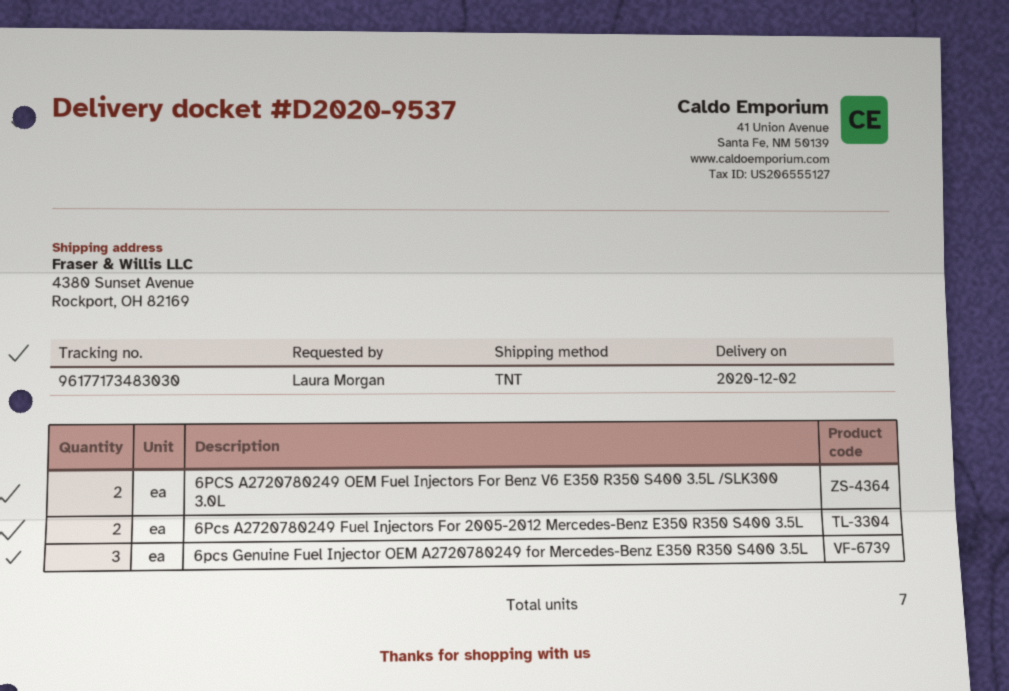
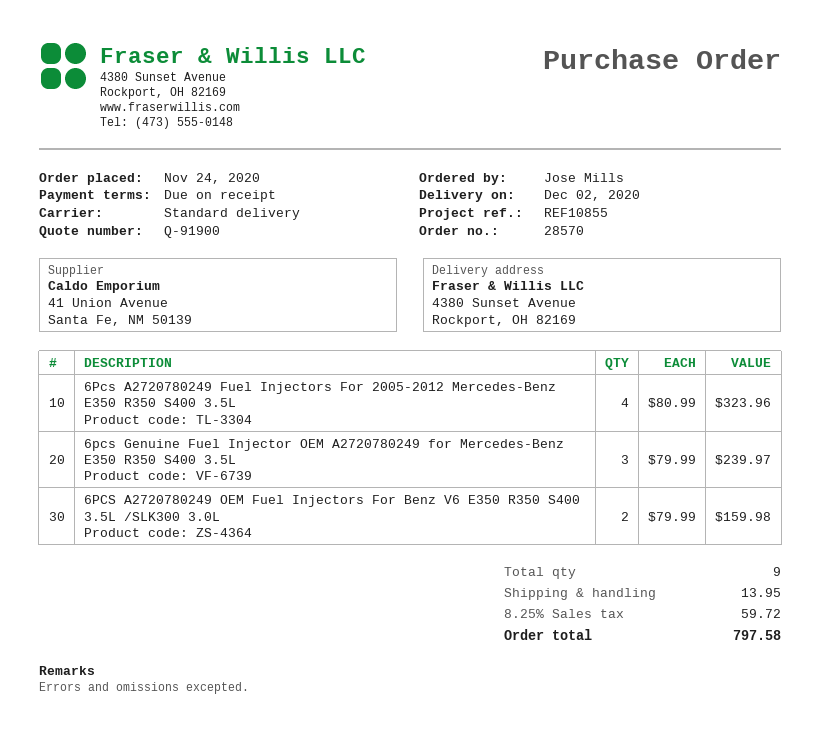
ordered by: Laura Morgan -> Jose Mills
shipping method: TNT -> standard
6Pcs A2720780249 Fuel Injectors For 2005-2012 Mercedes-Benz E350 R350 S400 3.5L: 2 -> 4
total quantity: 7 -> 9

